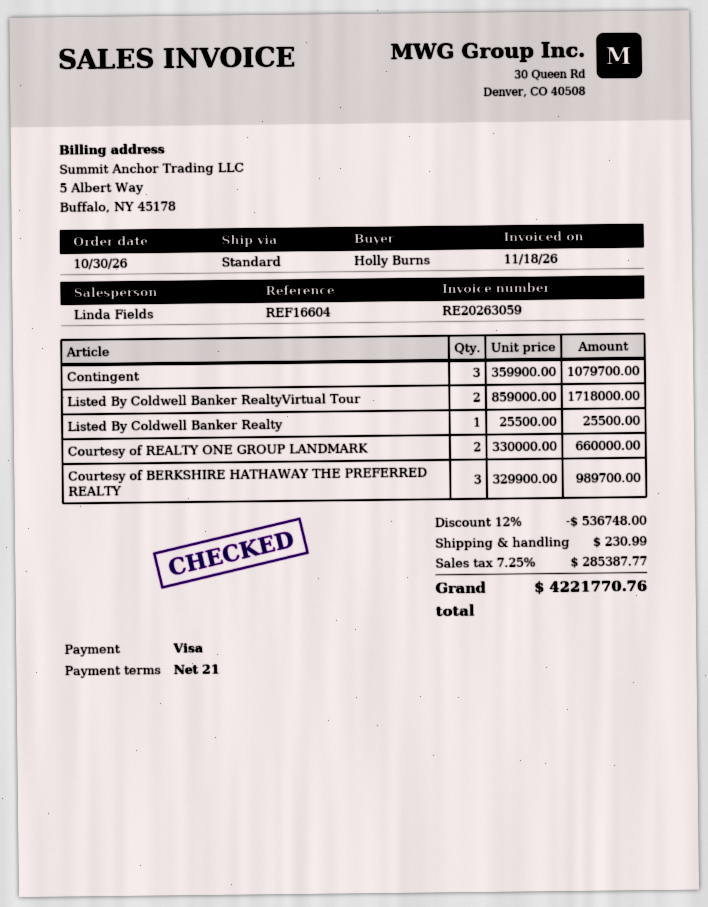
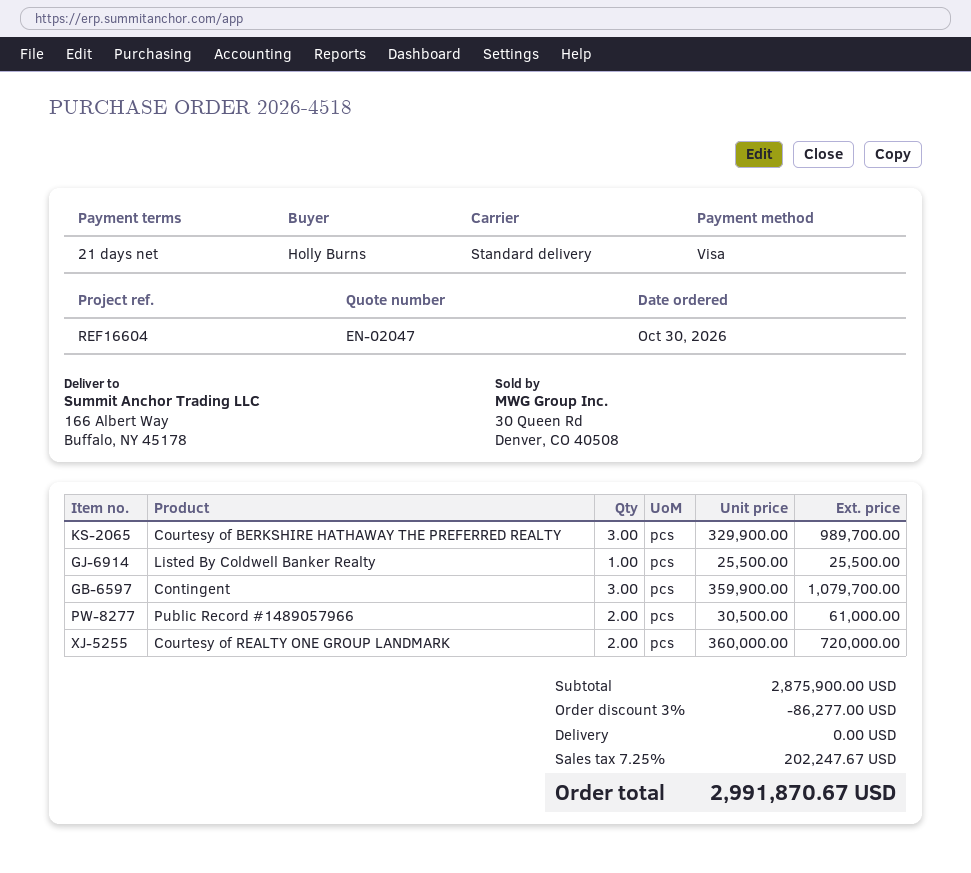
Listed By Coldwell Banker RealtyVirtual Tour: 2 x 859000.00 = 1718000.00 -> none
Courtesy of REALTY ONE GROUP LANDMARK: 2 x 330000.00 = 660000.00 -> 2 x 360000.00 = 720000.00
Public Record #1489057966: none -> 2 x 30500.00 = 61000.00
discount: 12% = 536748.00 -> 3% = 86277.00
shipping: 230.99 -> 0.00
tax: 7.25% = 285387.77 -> 7.25% = 202247.67
total: 4221770.76 -> 2991870.67

